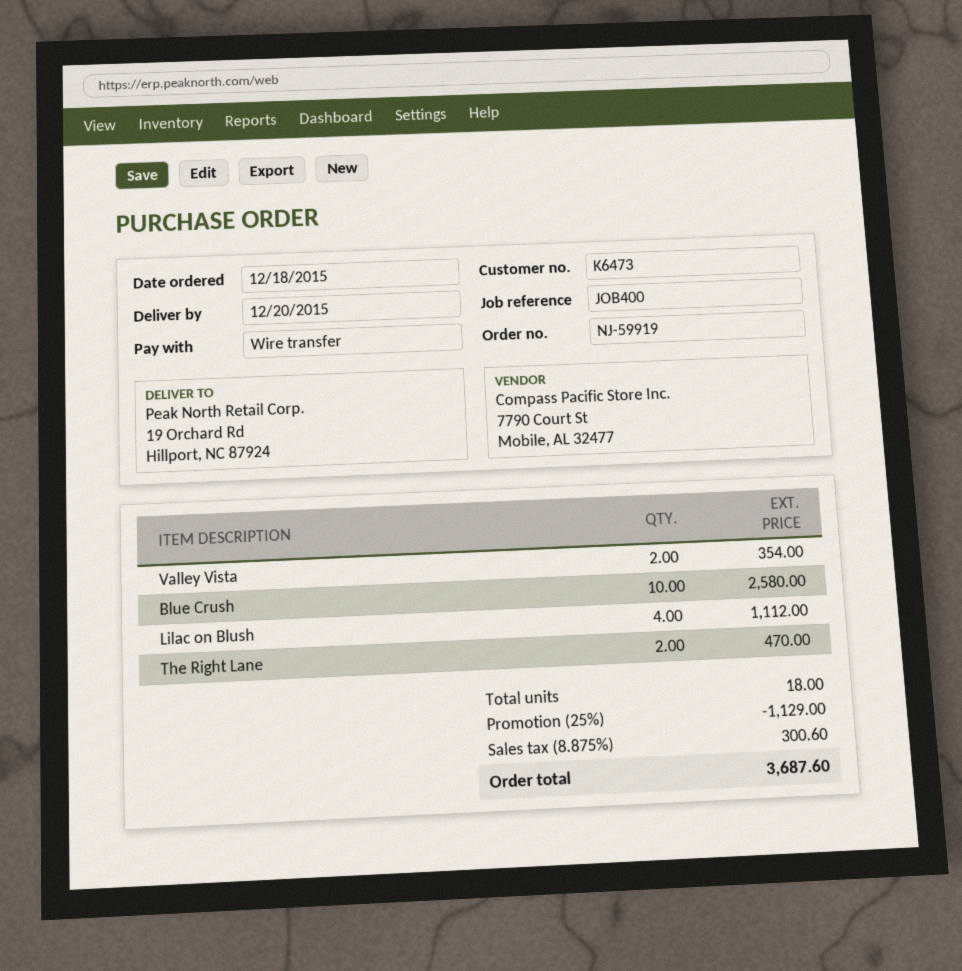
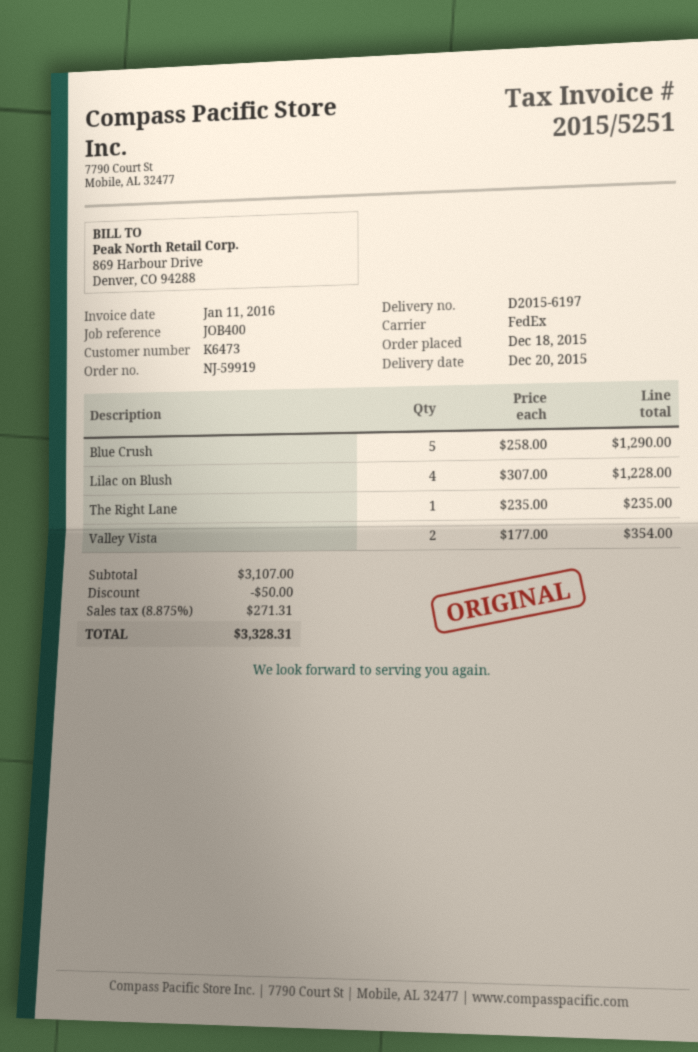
Blue Crush: 10 for 2580.00 -> 5 for 1290.00
Lilac on Blush: 4 for 1112.00 -> 4 for 1228.00
The Right Lane: 2 for 470.00 -> 1 for 235.00
discount: 1129.00 -> 50.00
tax: 8.875% = 300.60 -> 8.875% = 271.31
total: 3687.60 -> 3328.31

